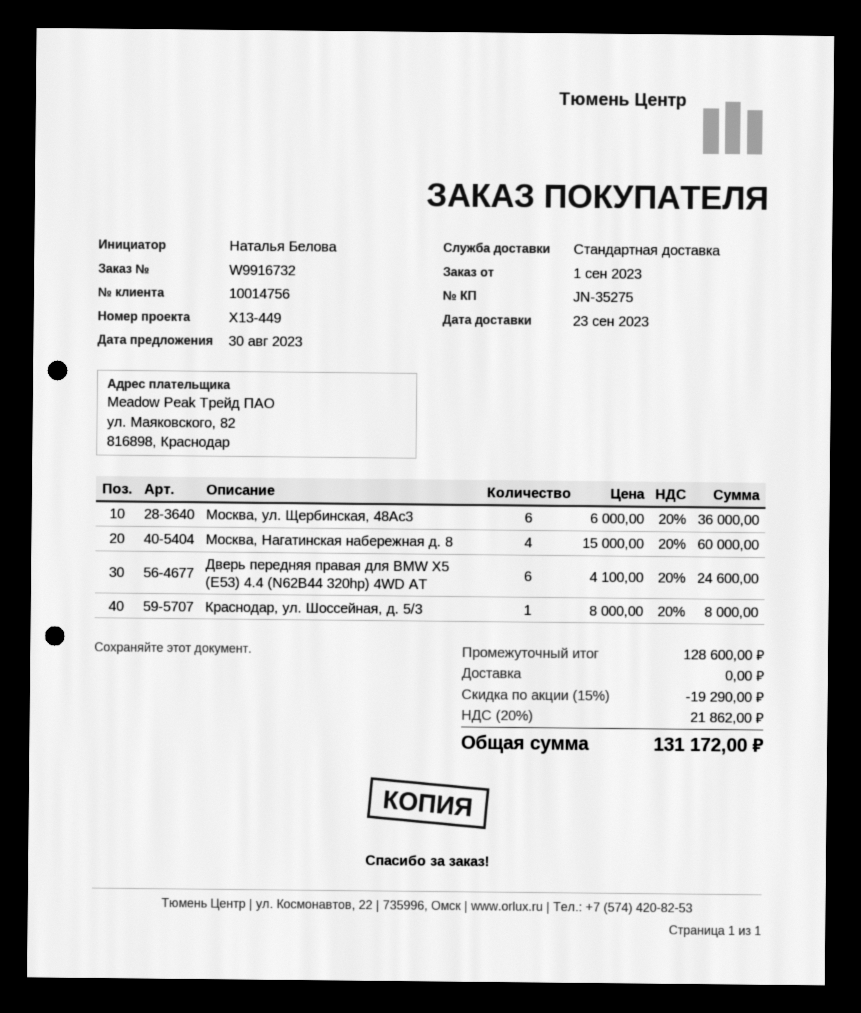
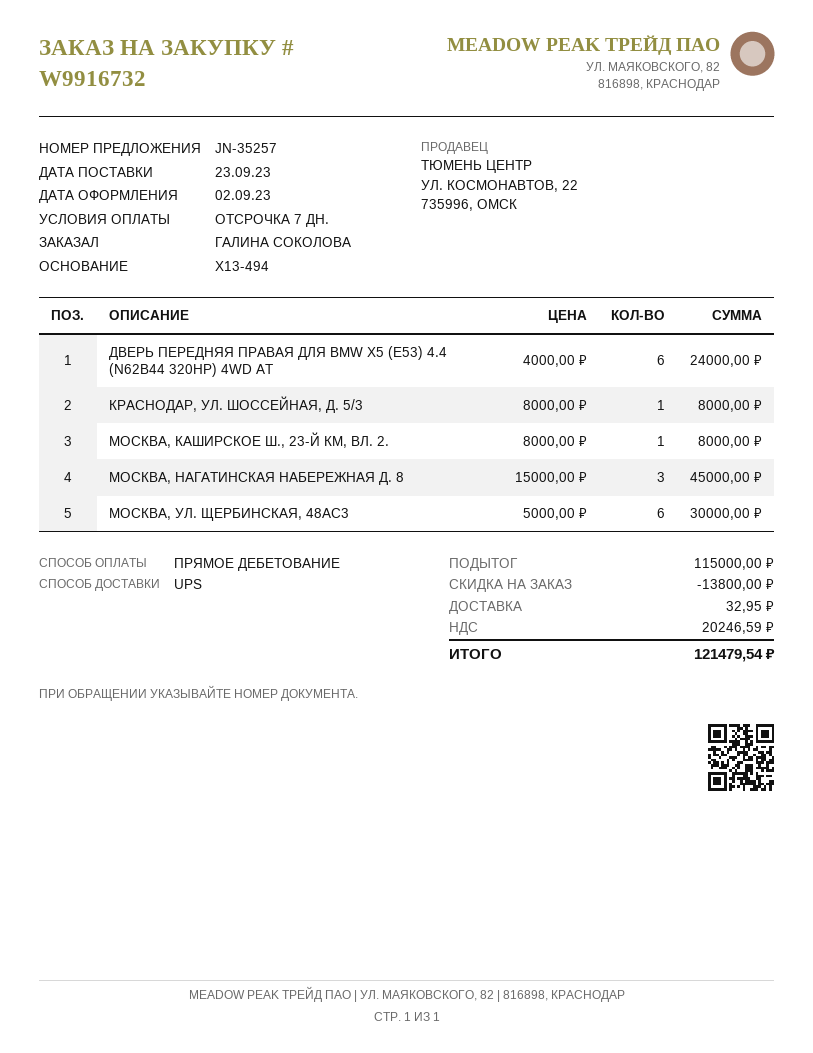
quote number: JN-35275 -> JN-35257
order date: 2023-09-01 -> 2023-09-02
reference: X13-449 -> X13-494
ordered by: Наталья Белова -> ГАЛИНА СОКОЛОВА
shipping method: standard -> UPS
Москва, ул. Щербинская, 48Ас3: 6 x 6000.00 = 36000.00 -> 6 x 5000.00 = 30000.00
Москва, Нагатинская набережная д. 8: 4 x 15000.00 = 60000.00 -> 3 x 15000.00 = 45000.00
Дверь передняя правая для BMW X5 (E53) 4.4 (N62B44 320hp) 4WD AT: 6 x 4100.00 = 24600.00 -> 6 x 4000.00 = 24000.00
МОСКВА, КАШИРСКОЕ Ш., 23-Й КМ, ВЛ. 2.: none -> 1 x 8000.00 = 8000.00
subtotal: 128600.00 -> 115000.00
discount: 19290.00 -> 13800.00
shipping: 0.00 -> 32.95
tax: 21862.00 -> 20246.59
total: 131172.00 -> 121479.54

